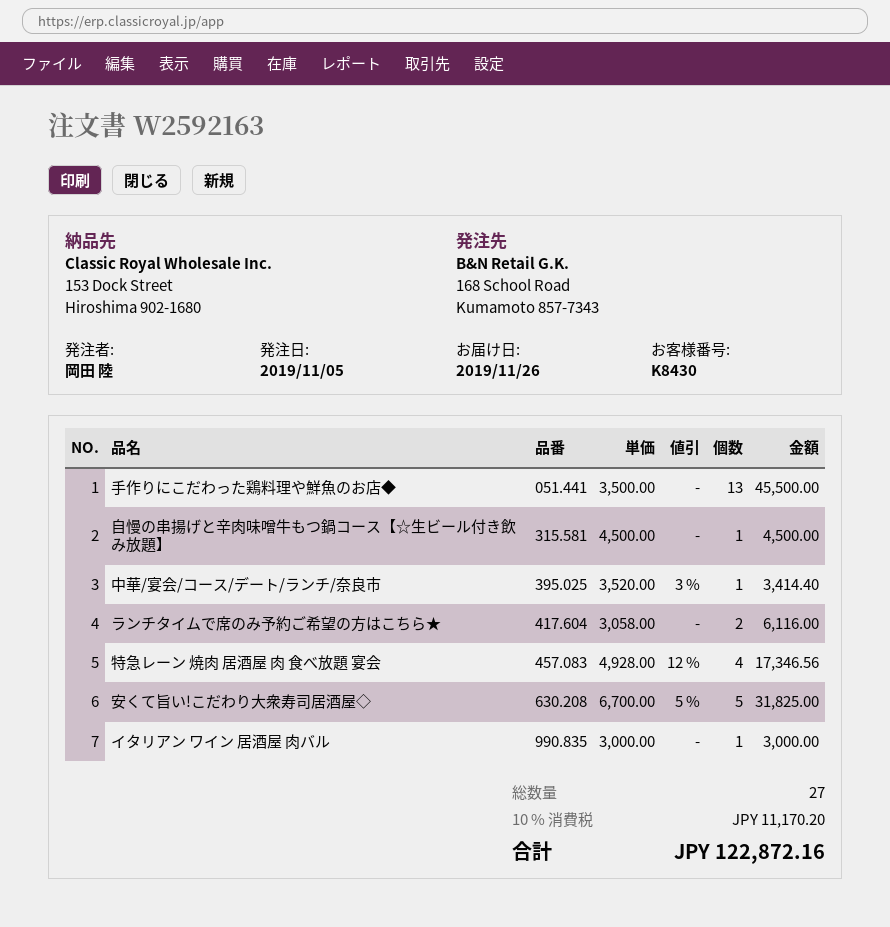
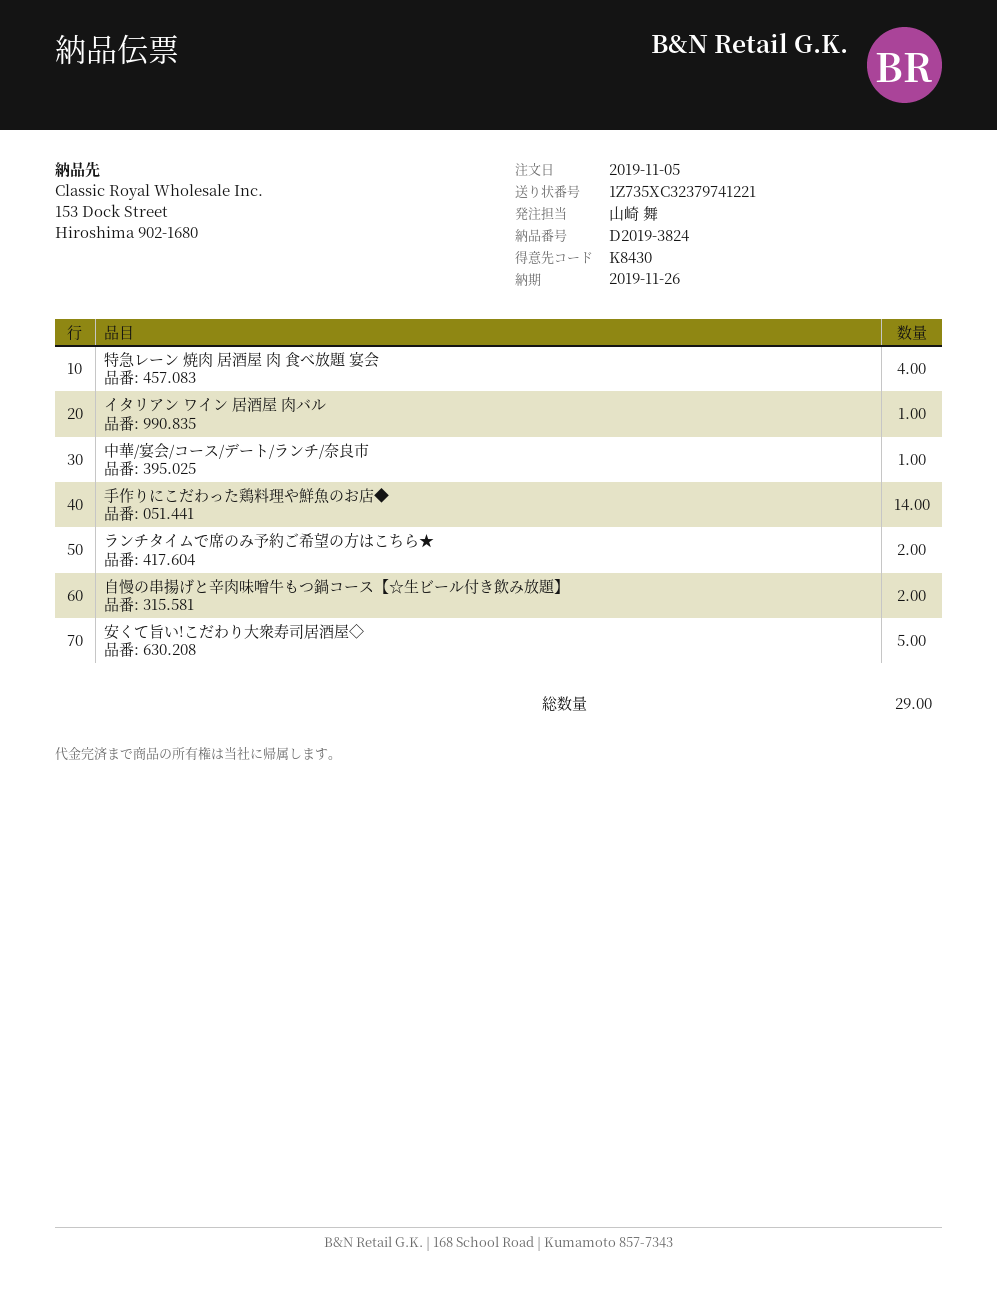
ordered by: 岡田 陸 -> 山崎 舞
手作りにこだわった鶏料理や鮮魚のお店◆: 13 -> 14
自慢の串揚げと辛肉味噌牛もつ鍋コース【☆生ビール付き飲み放題】: 1 -> 2
total quantity: 27 -> 29

